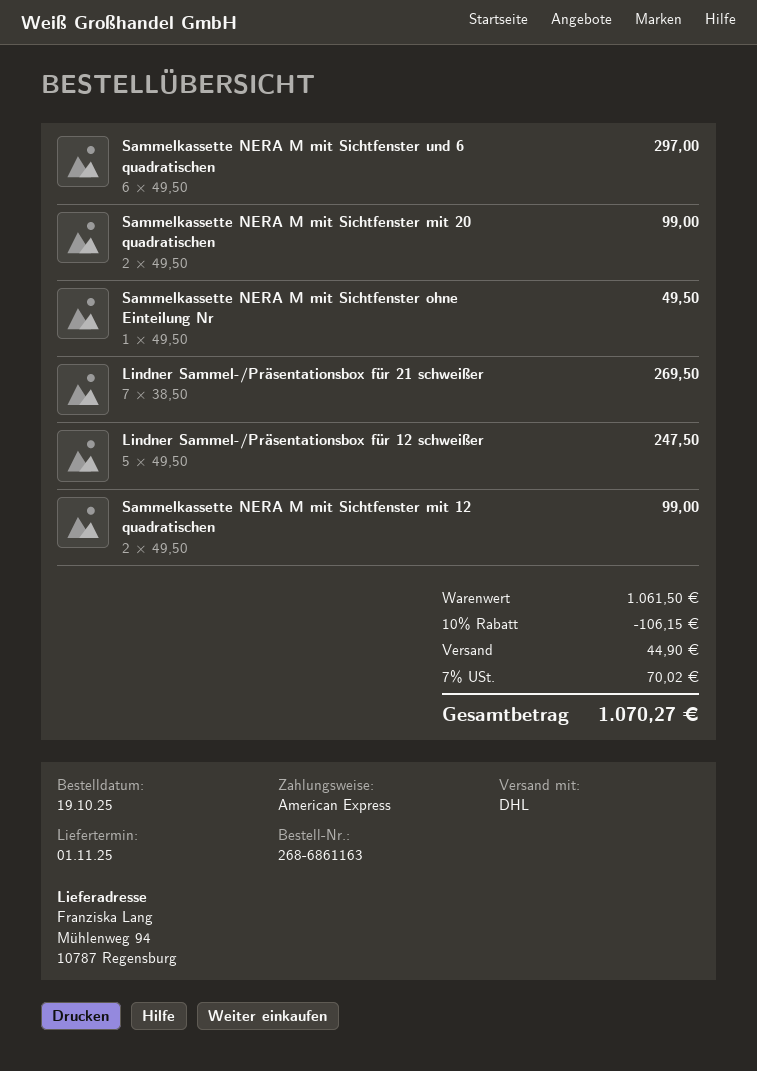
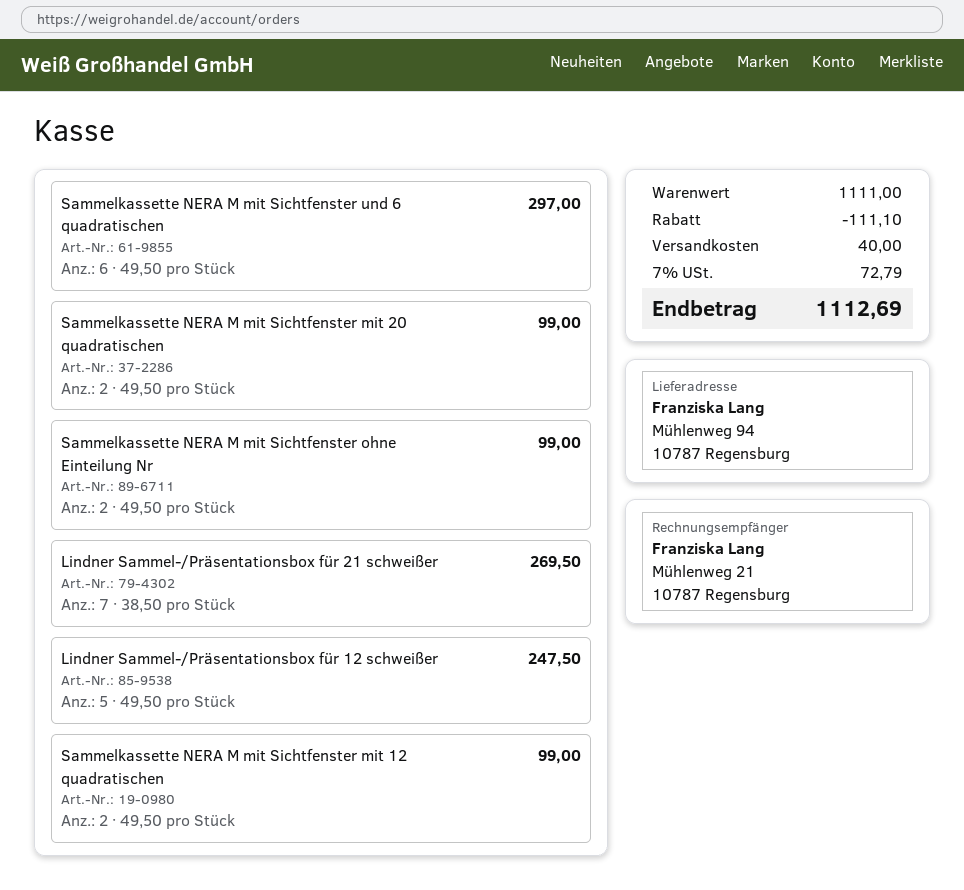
Sammelkassette NERA M mit Sichtfenster ohne Einteilung Nr: 1 x 49.50 = 49.50 -> 2 x 49.50 = 99.00
subtotal: 1061.50 -> 1111.00
discount: 106.15 -> 111.10
shipping: 44.90 -> 40.00
tax: 7% = 70.02 -> 7% = 72.79
total: 1070.27 -> 1112.69

